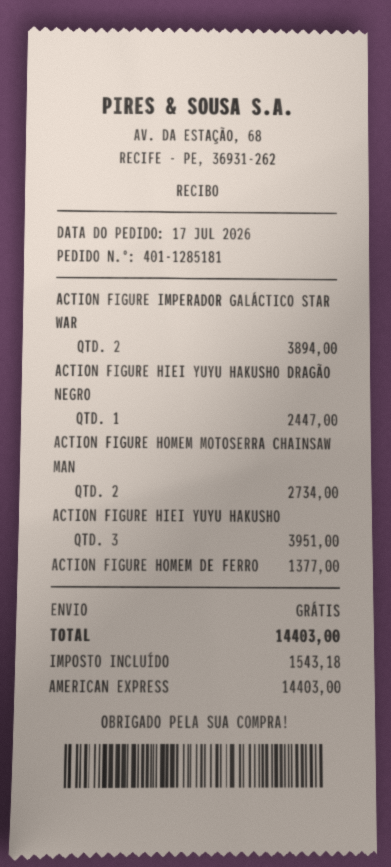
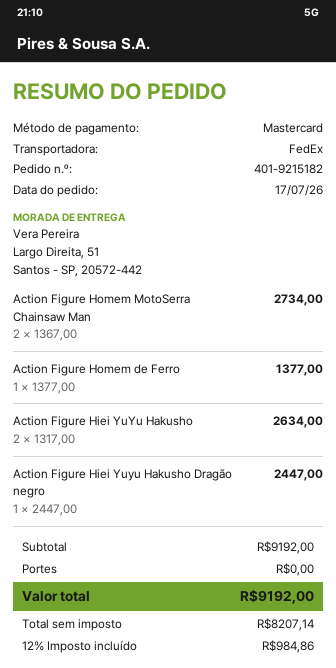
order number: 401-1285181 -> 401-9215182
payment method: American Express -> Mastercard
ACTION FIGURE IMPERADOR GALÁCTICO STAR WAR: 2 for 3894.00 -> none
ACTION FIGURE HIEI YUYU HAKUSHO: 3 for 3951.00 -> 2 for 2634.00
tax: 1543.18 -> 984.86
total: 14403.00 -> 9192.00

